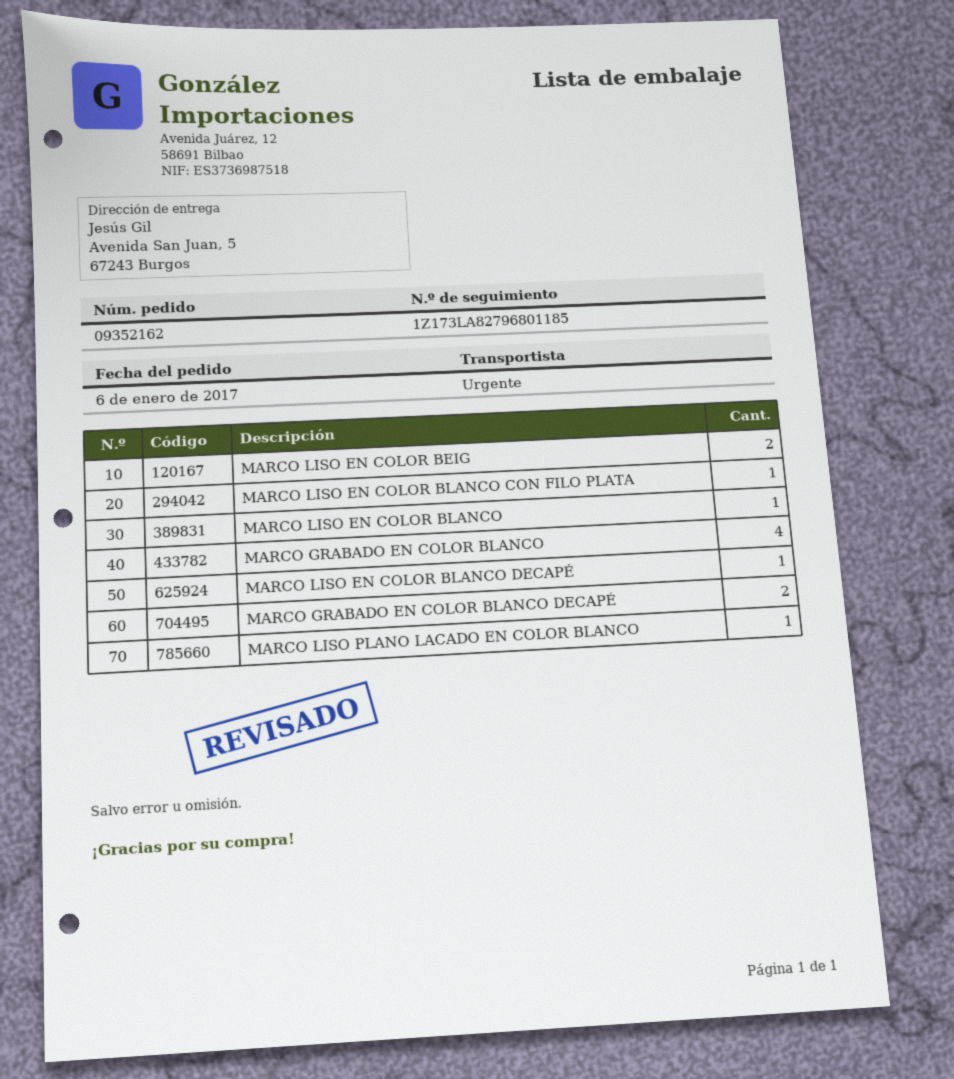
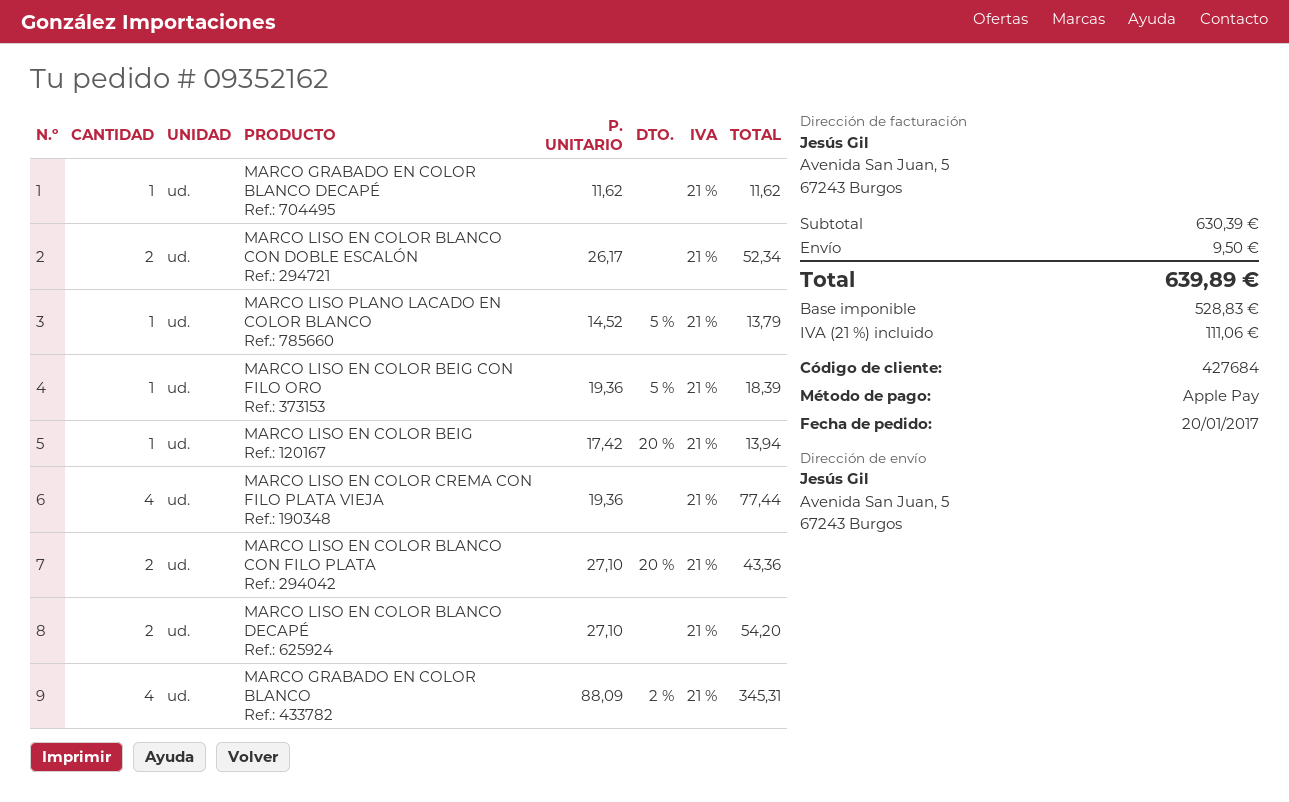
order date: 2017-01-06 -> 2017-01-20
MARCO LISO EN COLOR BEIG: 2 -> 1
MARCO LISO EN COLOR BLANCO CON FILO PLATA: 1 -> 2
MARCO LISO EN COLOR BLANCO: 1 -> none
MARCO LISO EN COLOR BLANCO DECAPÉ: 1 -> 2
MARCO GRABADO EN COLOR BLANCO DECAPÉ: 2 -> 1
MARCO LISO EN COLOR BLANCO CON DOBLE ESCALÓN: none -> 2
MARCO LISO EN COLOR BEIG CON FILO ORO: none -> 1
MARCO LISO EN COLOR CREMA CON FILO PLATA VIEJA: none -> 4

